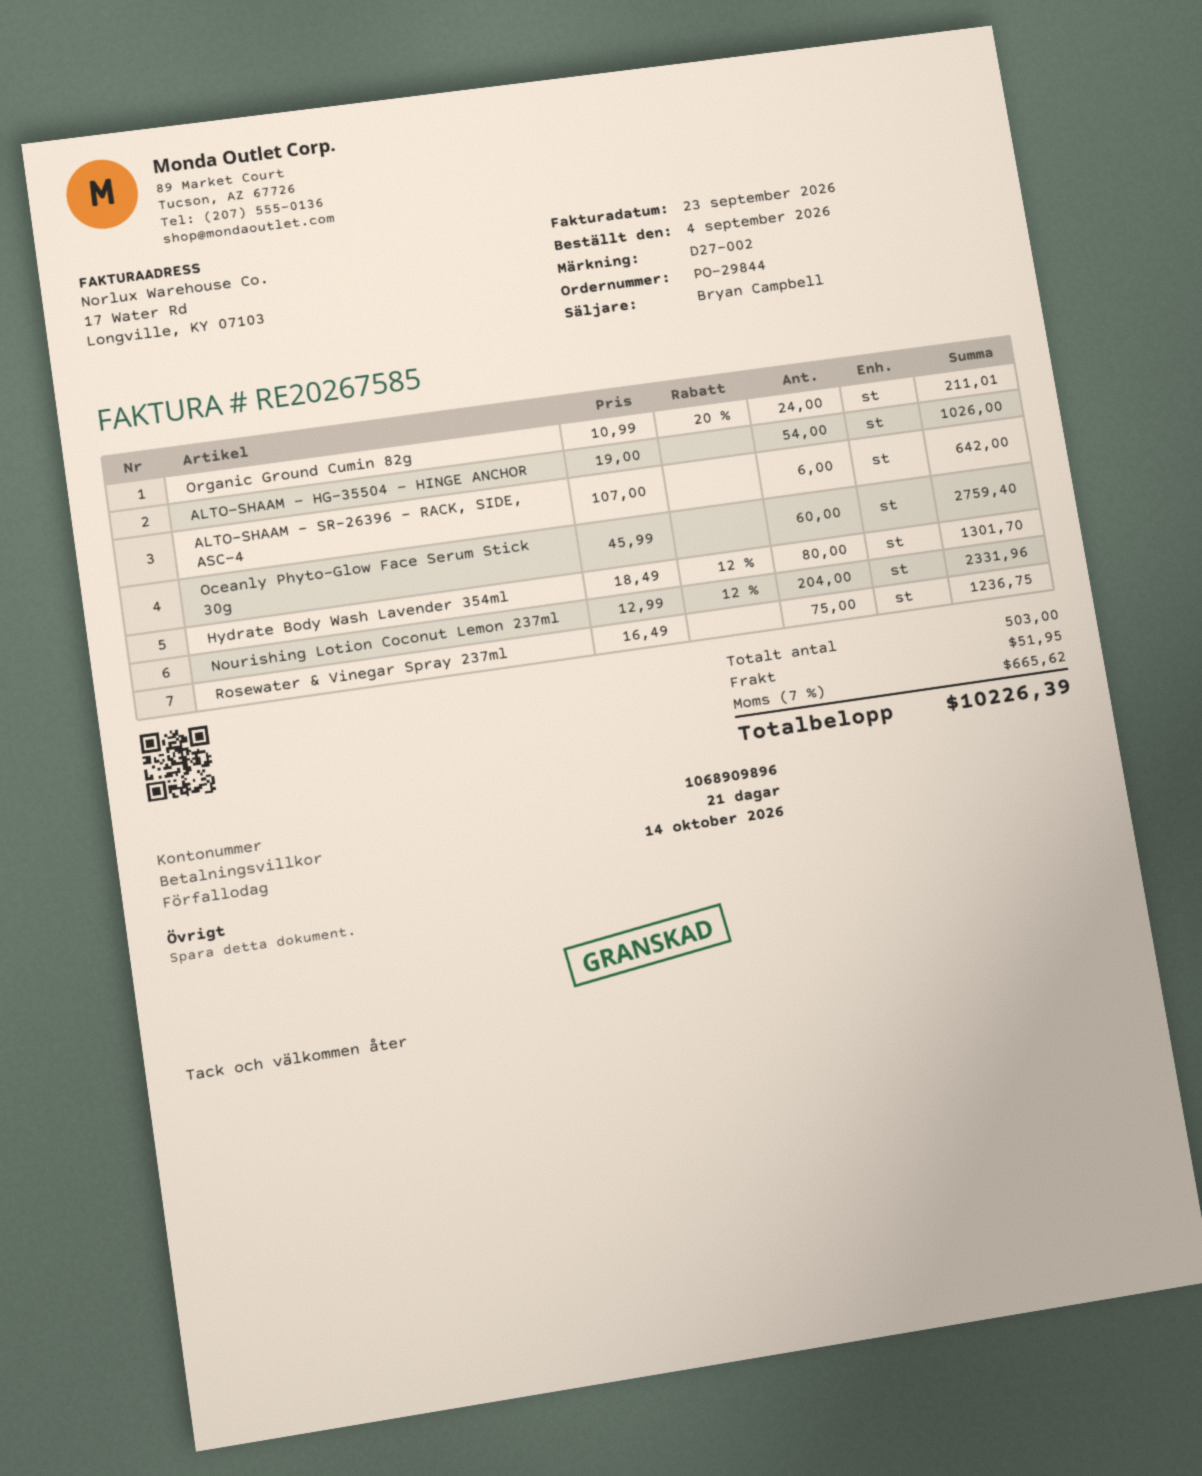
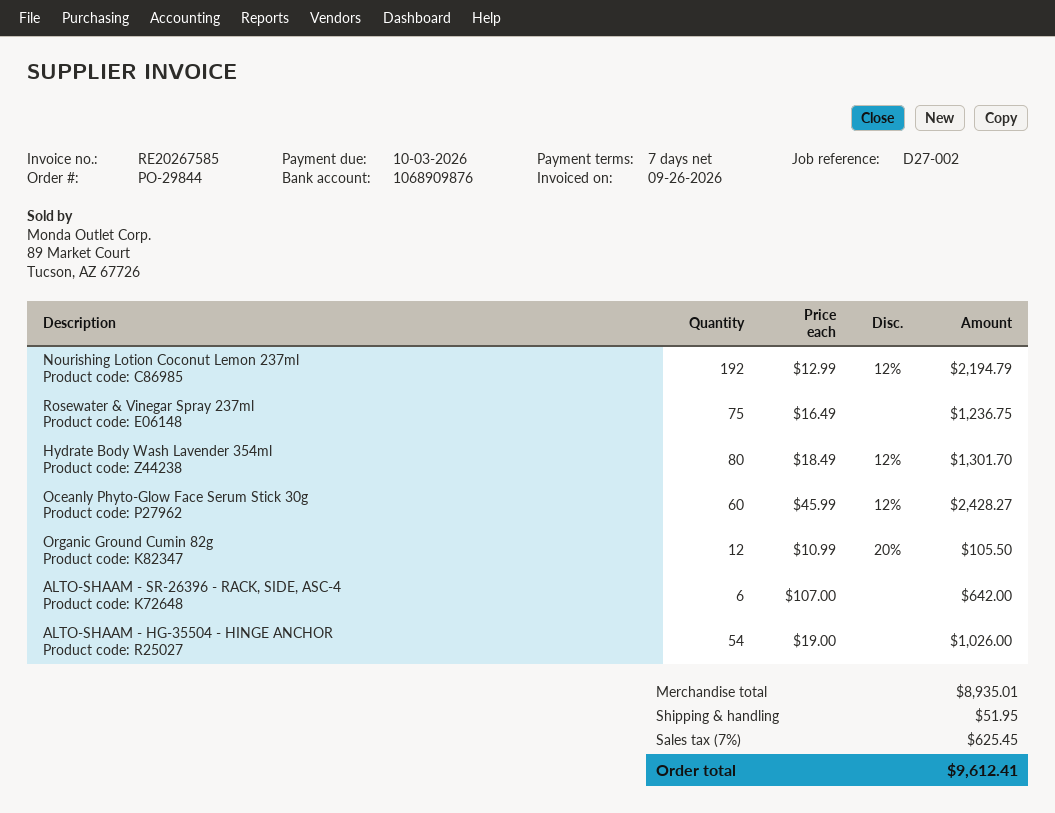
invoice date: 2026-09-23 -> 2026-09-26
payment terms: 21 days -> 7 days
due date: 2026-10-14 -> 2026-10-03
bank account: 1068909896 -> 1068909876
Organic Ground Cumin 82g: 24 x 10.99 - 20% = 211.01 -> 12 x 10.99 - 20% = 105.50
Oceanly Phyto-Glow Face Serum Stick 30g: 60 x 45.99 = 2759.40 -> 60 x 45.99 - 12% = 2428.27
Nourishing Lotion Coconut Lemon 237ml: 204 x 12.99 - 12% = 2331.96 -> 192 x 12.99 - 12% = 2194.79
tax: 7% = 665.62 -> 7% = 625.45
total: 10226.39 -> 9612.41

